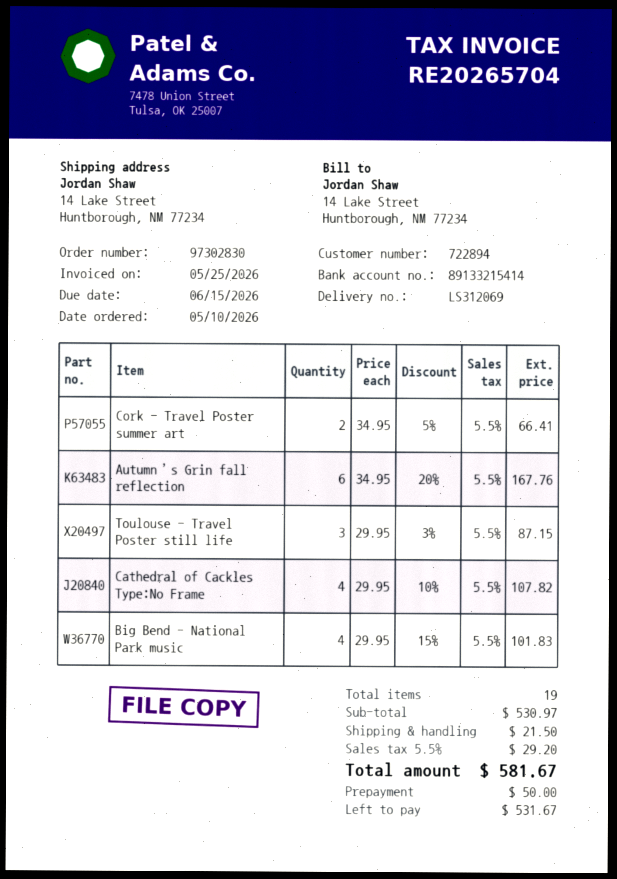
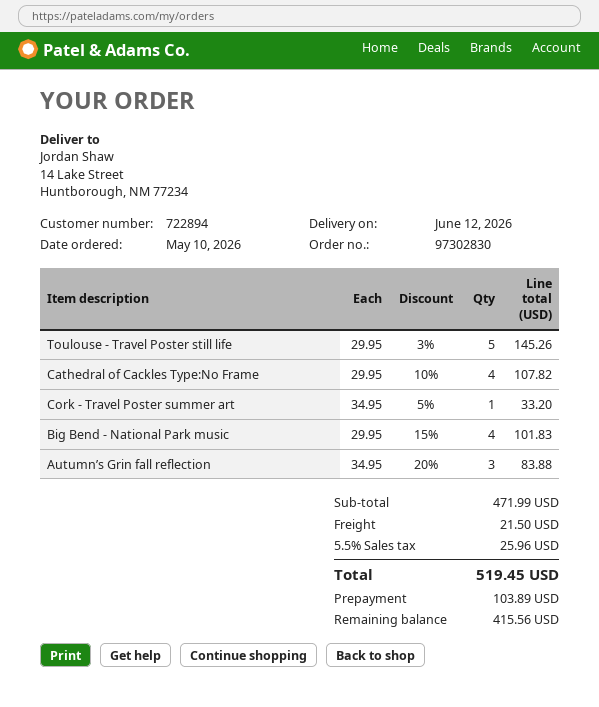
Cork - Travel Poster summer art: 2 x 34.95 - 5% = 66.41 -> 1 x 34.95 - 5% = 33.20
Autumn’s Grin fall reflection: 6 x 34.95 - 20% = 167.76 -> 3 x 34.95 - 20% = 83.88
Toulouse - Travel Poster still life: 3 x 29.95 - 3% = 87.15 -> 5 x 29.95 - 3% = 145.26
subtotal: 530.97 -> 471.99
tax: 5.5% = 29.20 -> 5.5% = 25.96
total: 581.67 -> 519.45
deposit: 50.00 -> 103.89
balance: 531.67 -> 415.56

